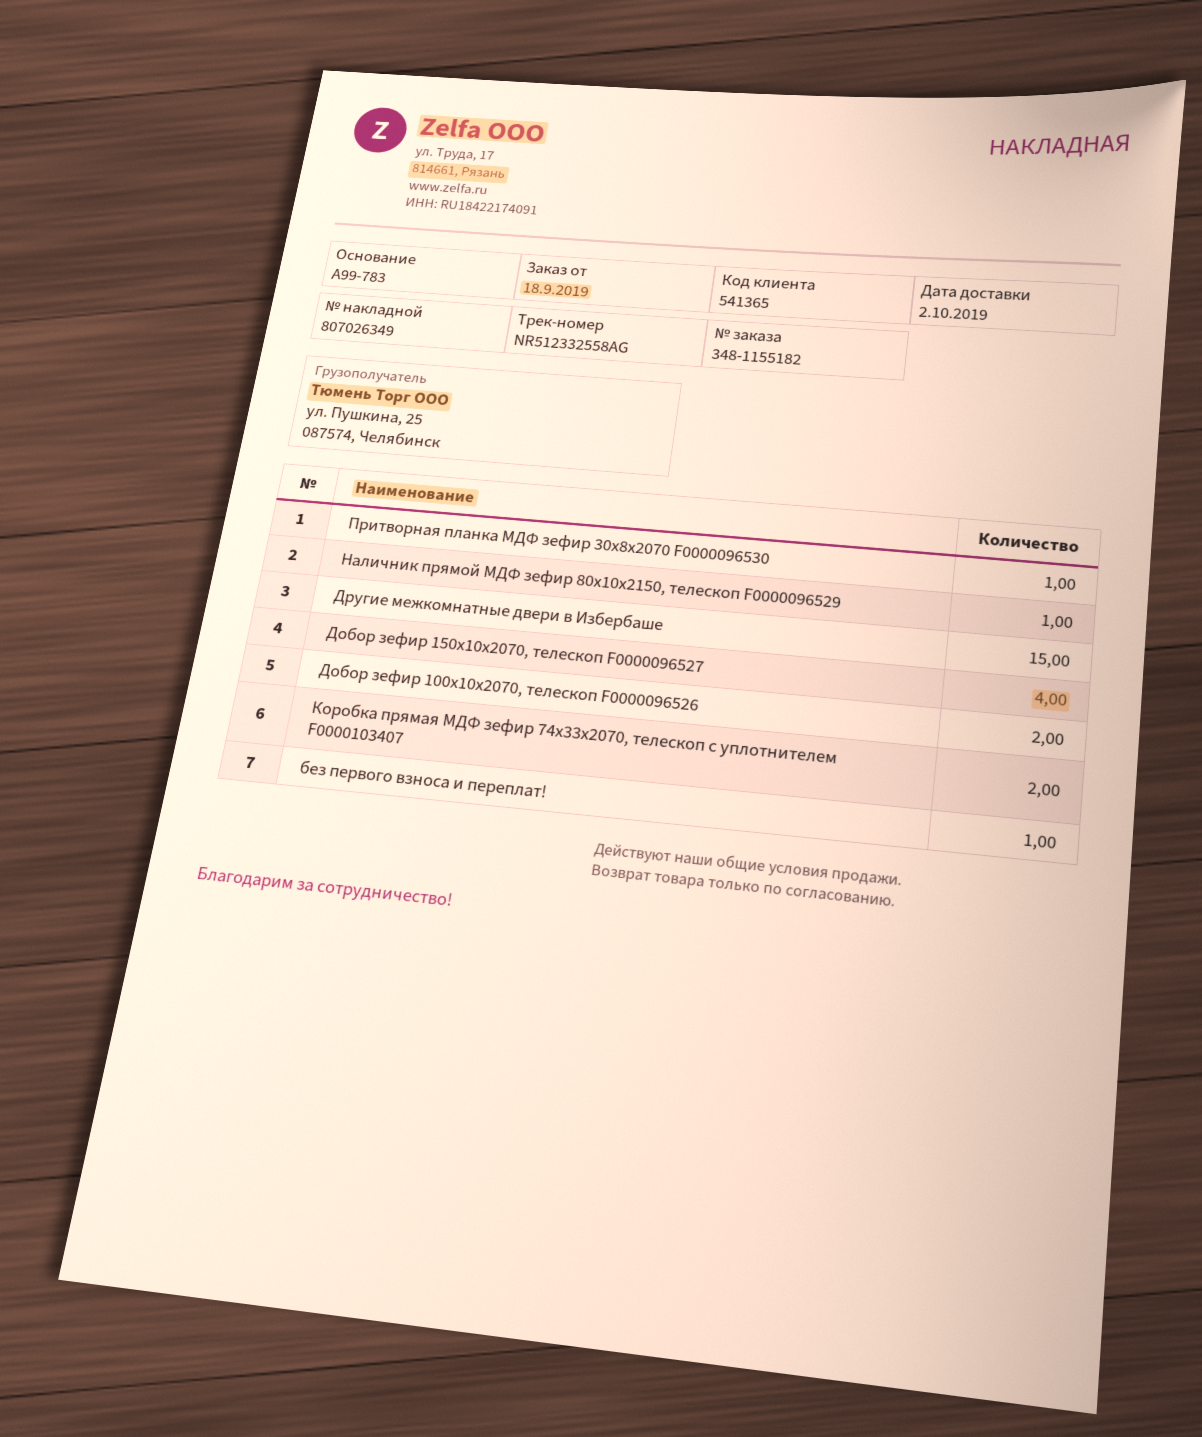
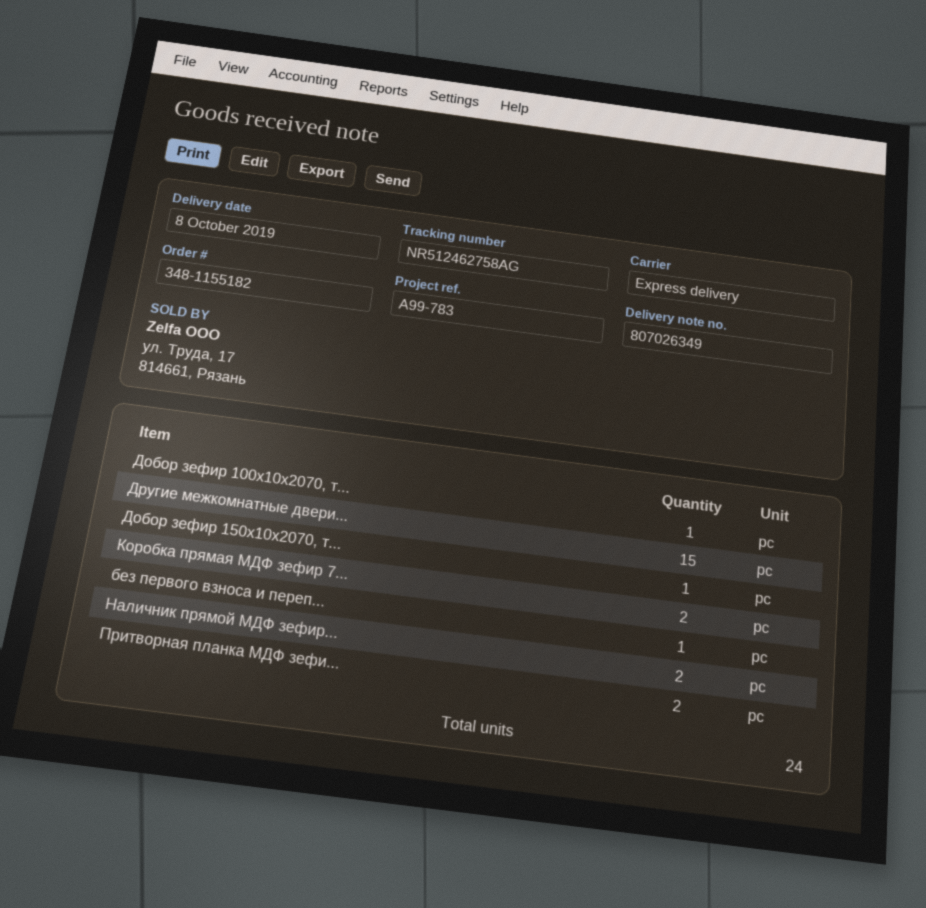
delivery date: 2019-10-02 -> 2019-10-08
tracking number: NR512332558AG -> NR512462758AG
Притворная планка МДФ зефир 30x8x2070 F0000096530: 1 -> 2
Наличник прямой МДФ зефир 80x10x2150, телескоп F0000096529: 1 -> 2
Добор зефир 150x10x2070, телескоп F0000096527: 4 -> 1
Добор зефир 100x10x2070, телескоп F0000096526: 2 -> 1

